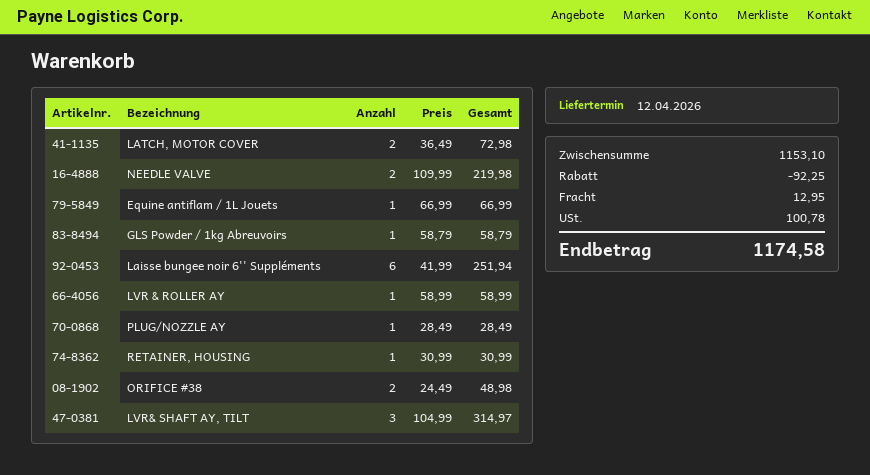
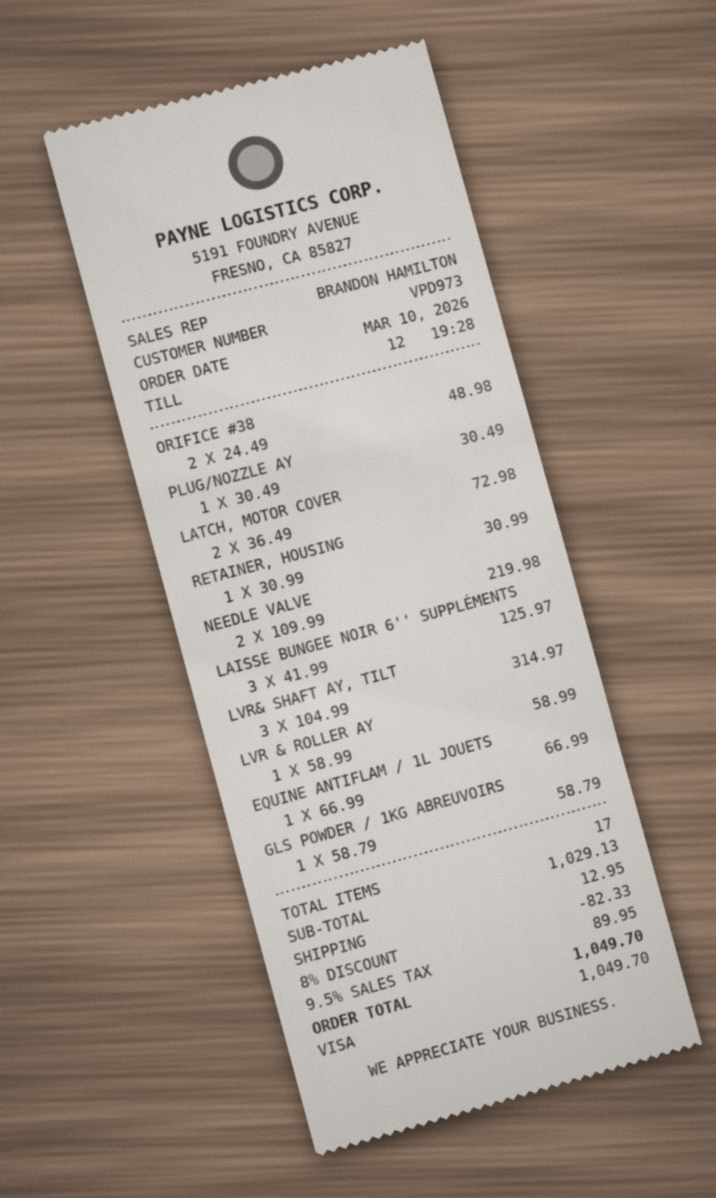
Laisse bungee noir 6'' Suppléments: 6 x 41.99 = 251.94 -> 3 x 41.99 = 125.97
PLUG/NOZZLE AY: 1 x 28.49 = 28.49 -> 1 x 30.49 = 30.49
subtotal: 1153.10 -> 1029.13
discount: 92.25 -> 82.33
tax: 100.78 -> 89.95
total: 1174.58 -> 1049.70

